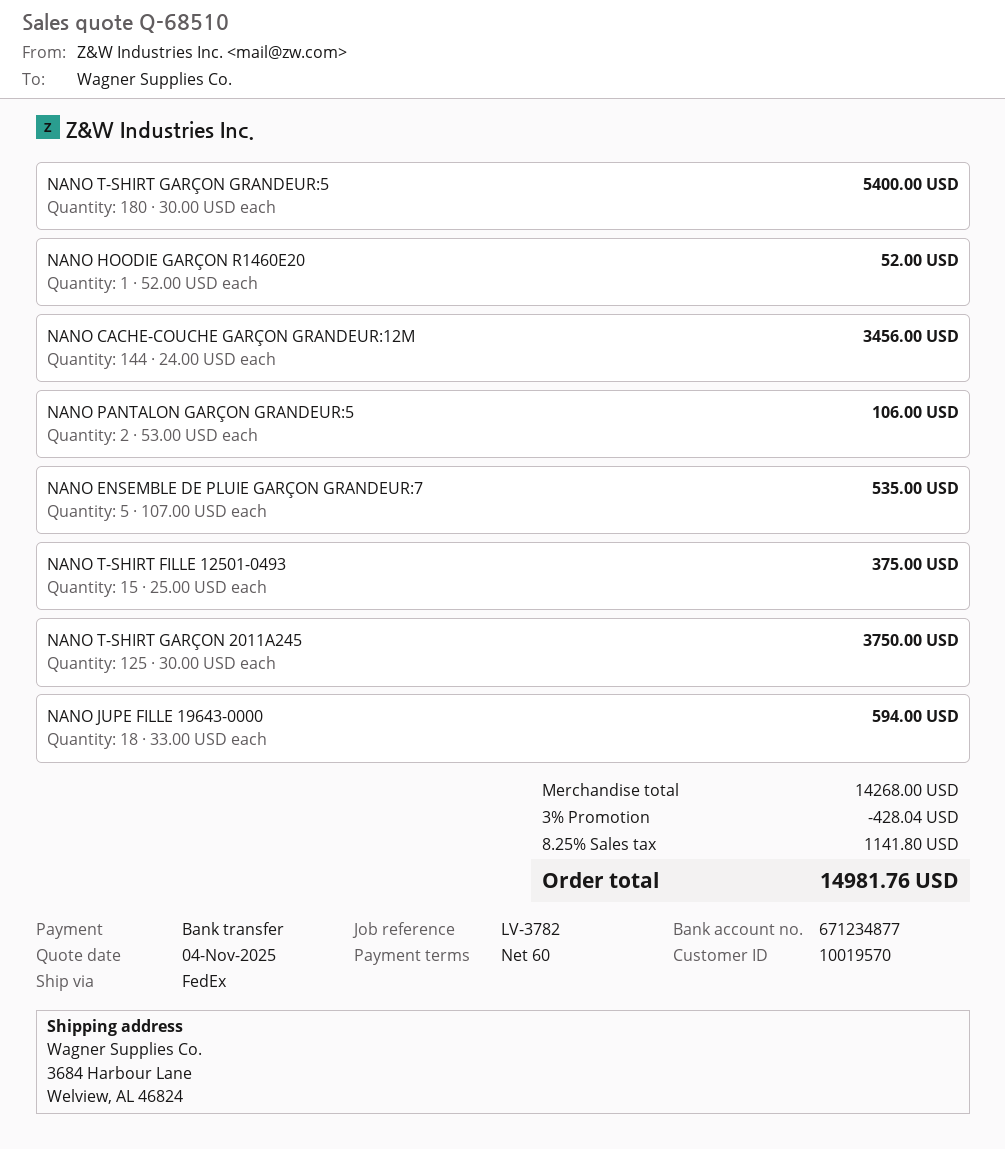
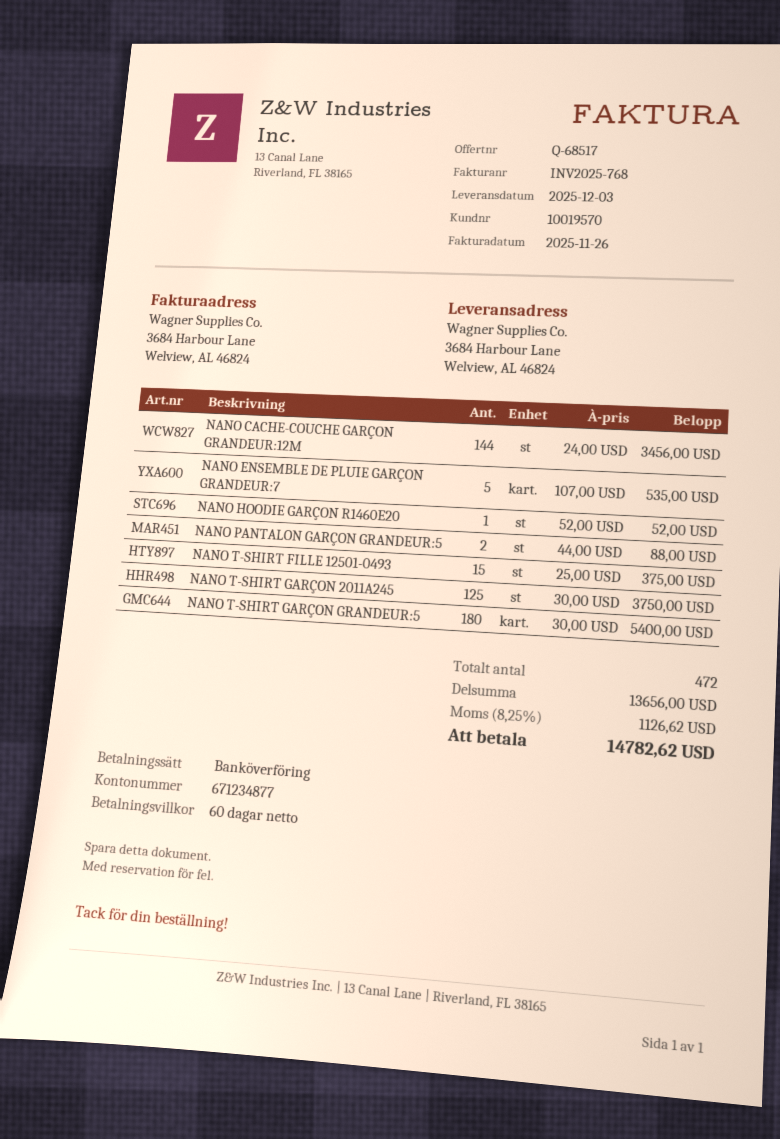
quote number: Q-68510 -> Q-68517
NANO PANTALON GARÇON GRANDEUR:5: 2 x 53.00 = 106.00 -> 2 x 44.00 = 88.00
NANO JUPE FILLE 19643-0000: 18 x 33.00 = 594.00 -> none
subtotal: 14268.00 -> 13656.00
discount: 3% = 428.04 -> none
tax: 8.25% = 1141.80 -> 8.25% = 1126.62
total: 14981.76 -> 14782.62

